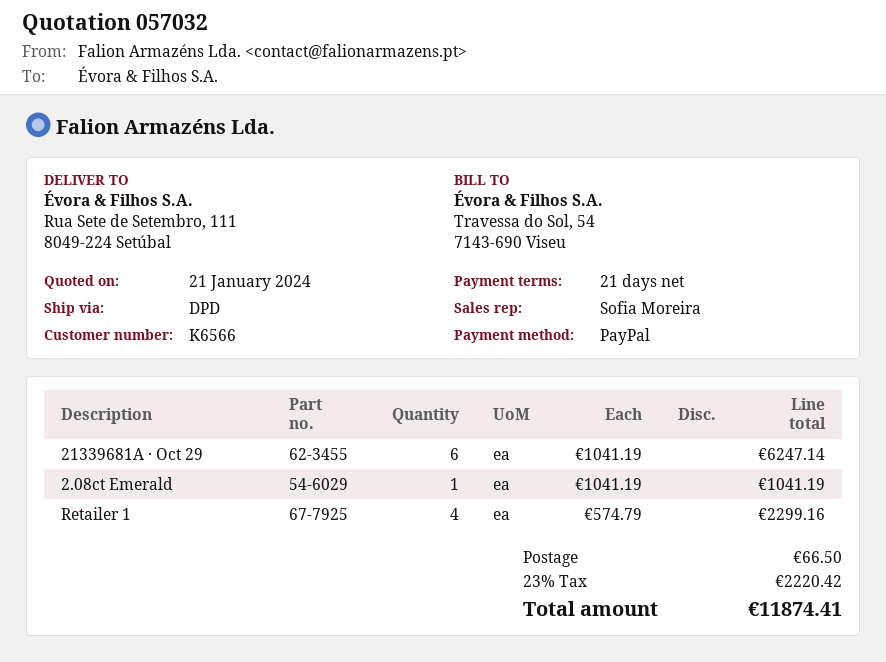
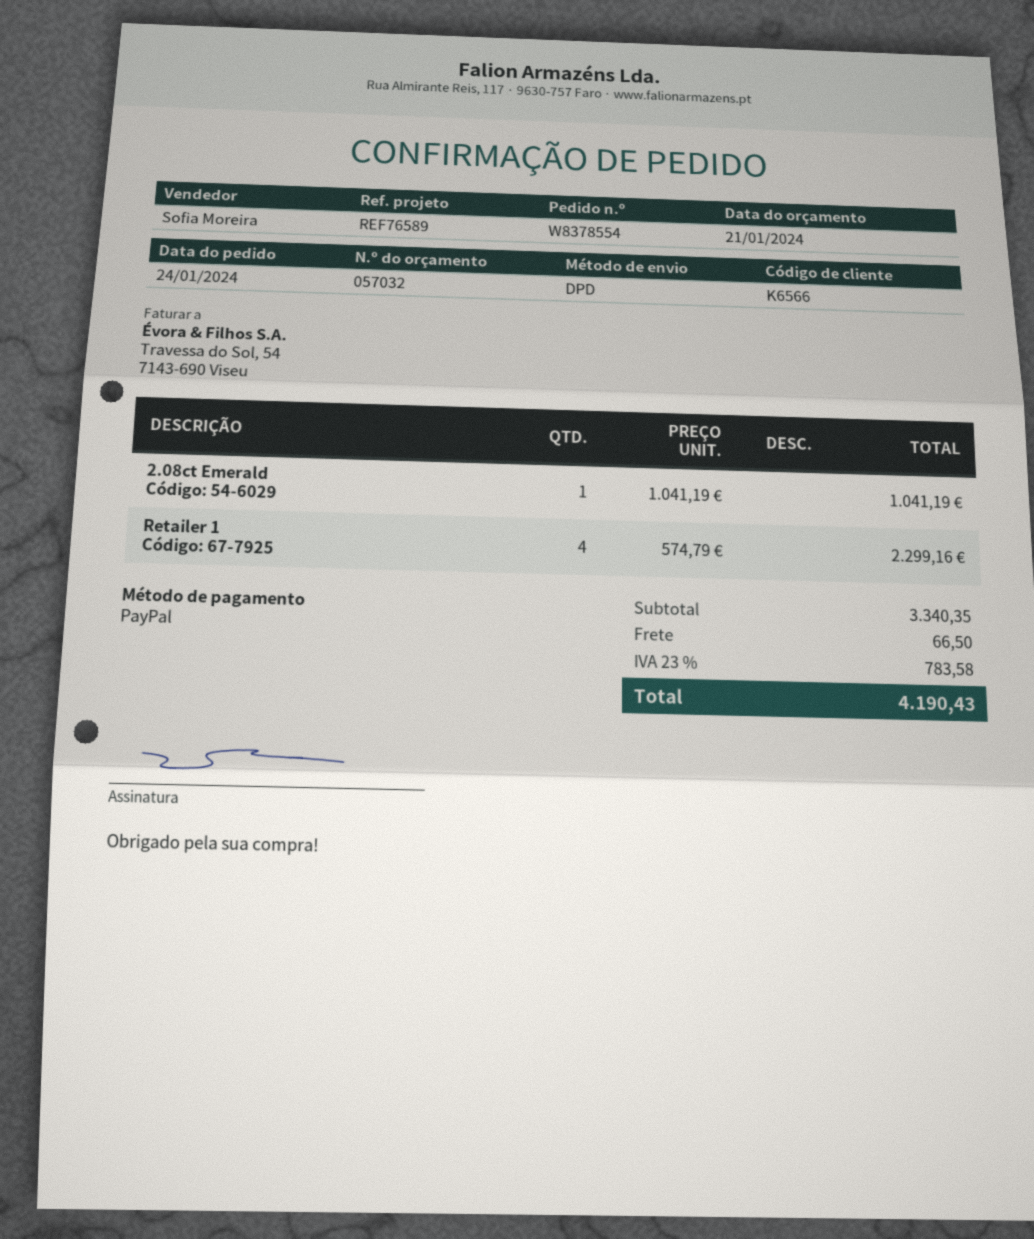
21339681A · Oct 29: 6 x 1041.19 = 6247.14 -> none
tax: 23% = 2220.42 -> 23% = 783.58
total: 11874.41 -> 4190.43

